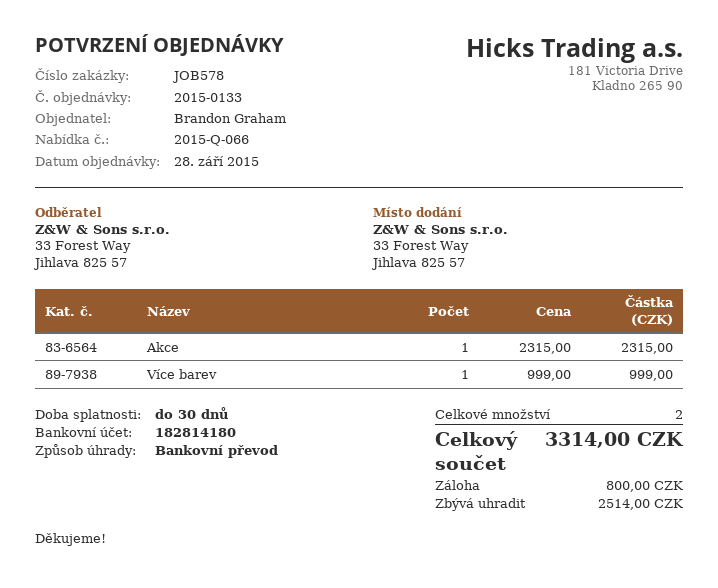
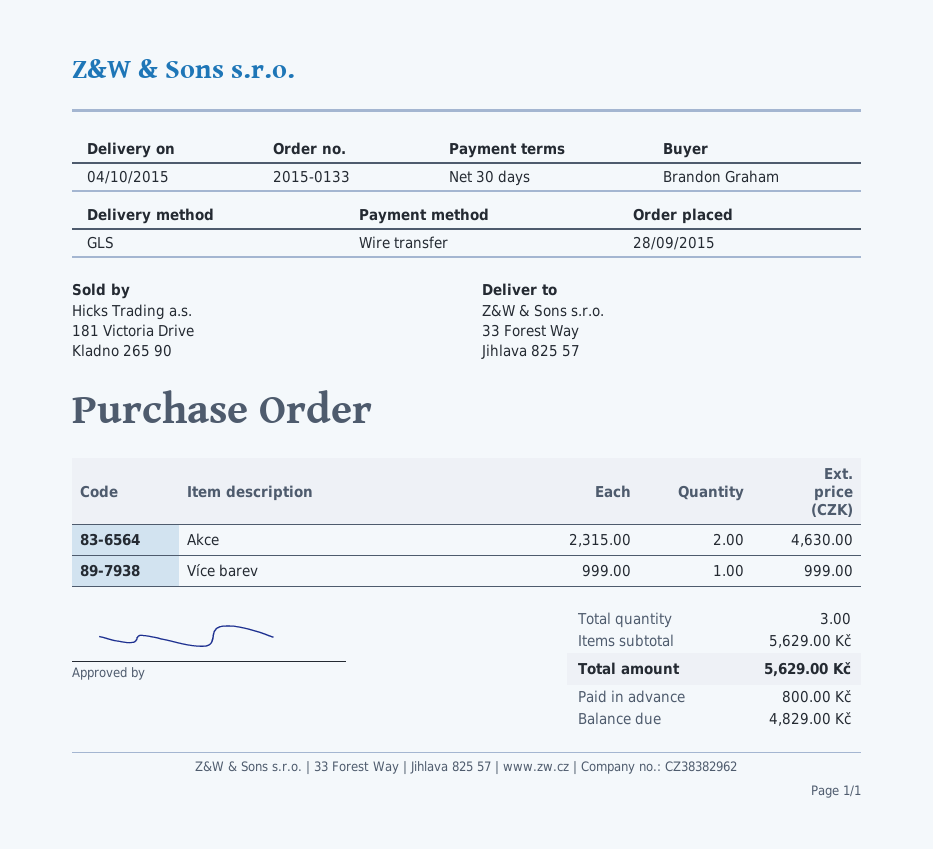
Akce: 1 x 2315.00 = 2315.00 -> 2 x 2315.00 = 4630.00
total quantity: 2 -> 3
total: 3314.00 -> 5629.00
balance: 2514.00 -> 4829.00

